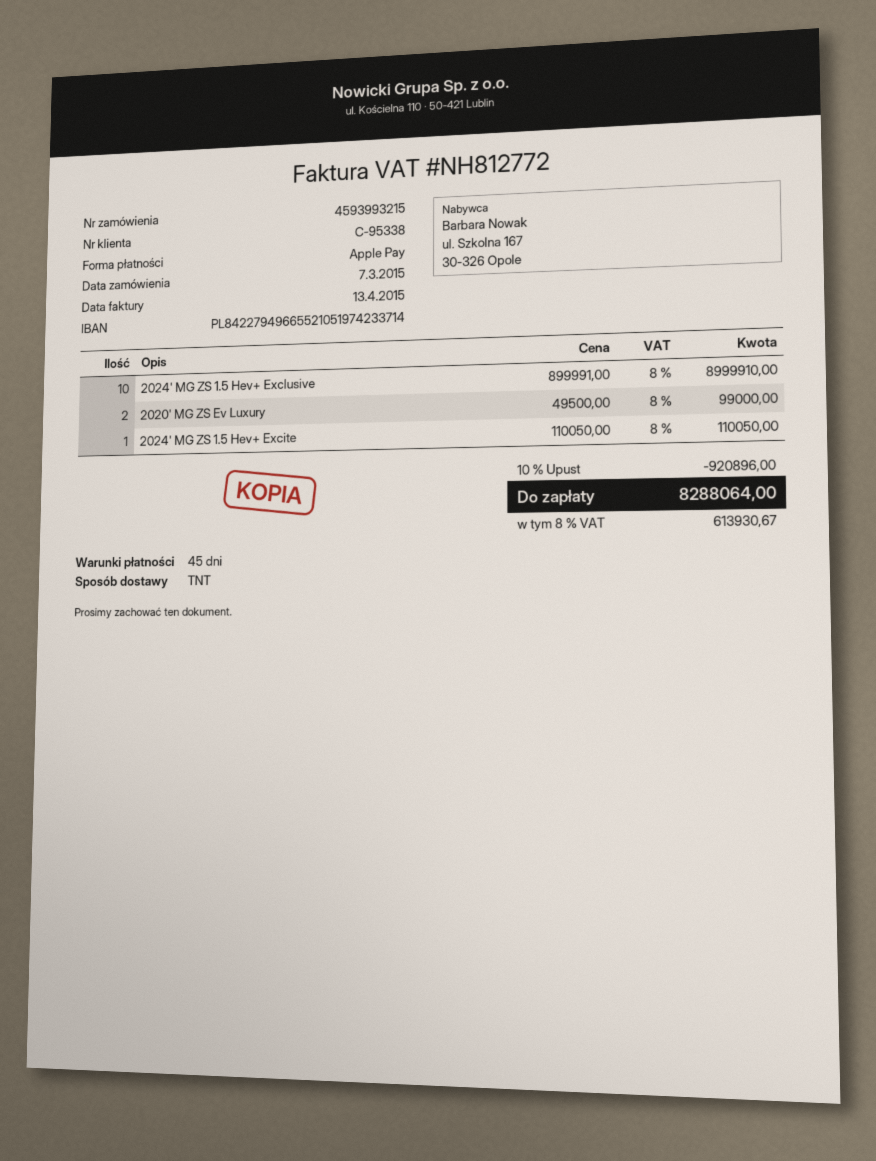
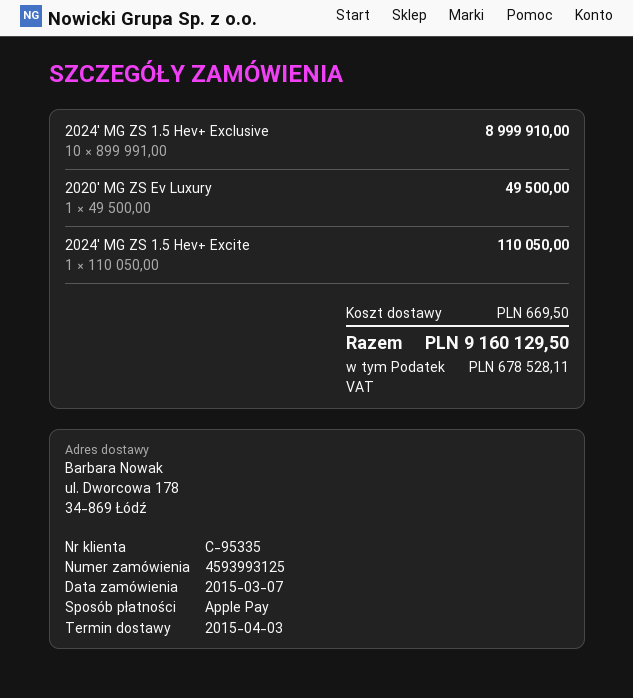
order number: 4593993215 -> 4593993125
customer number: C-95338 -> C-95335
2020' MG ZS Ev Luxury: 2 x 49500.00 = 99000.00 -> 1 x 49500.00 = 49500.00
discount: 10% = 920896.00 -> none
shipping: none -> 669.50
tax: 613930.67 -> 678528.11
total: 8288064.00 -> 9160129.50

